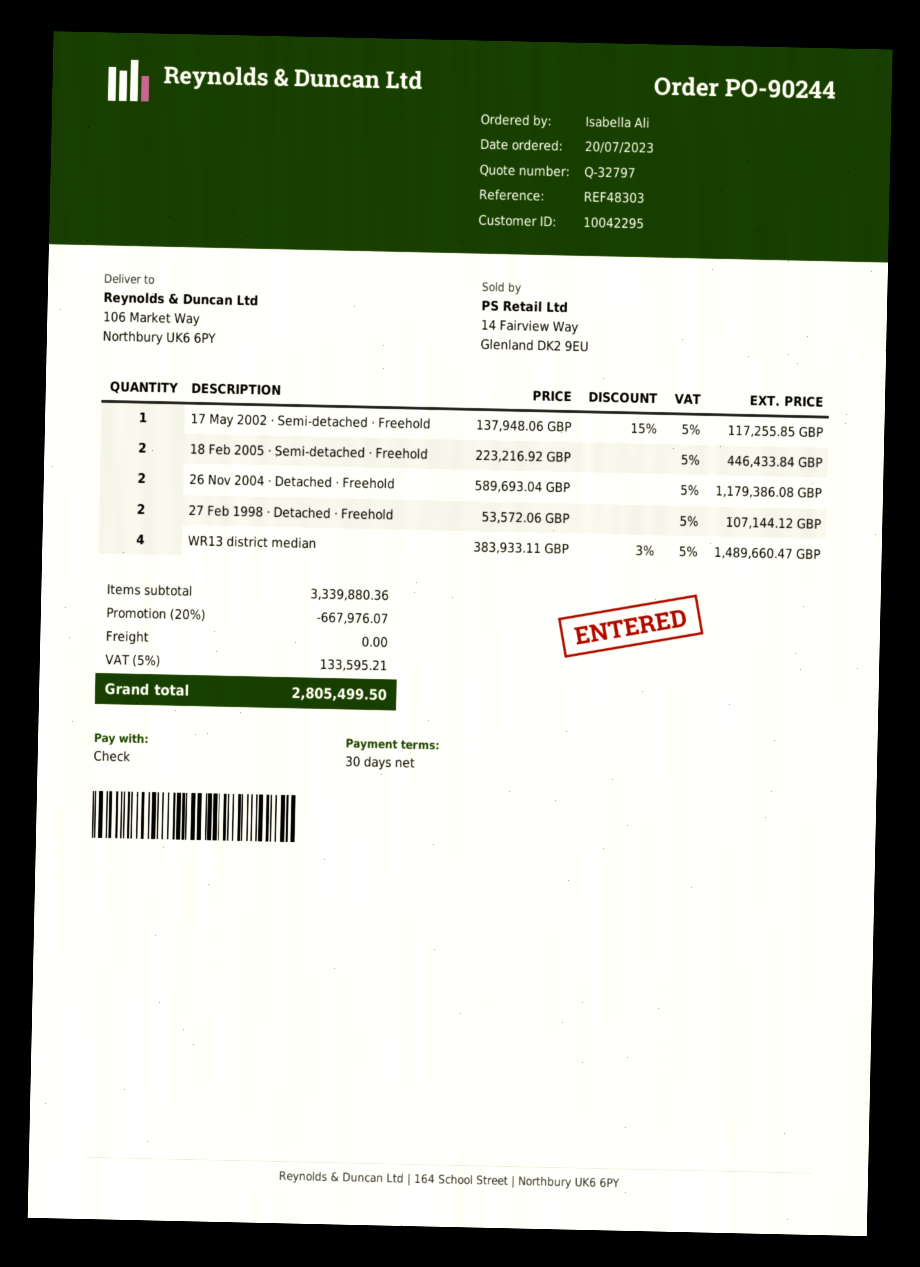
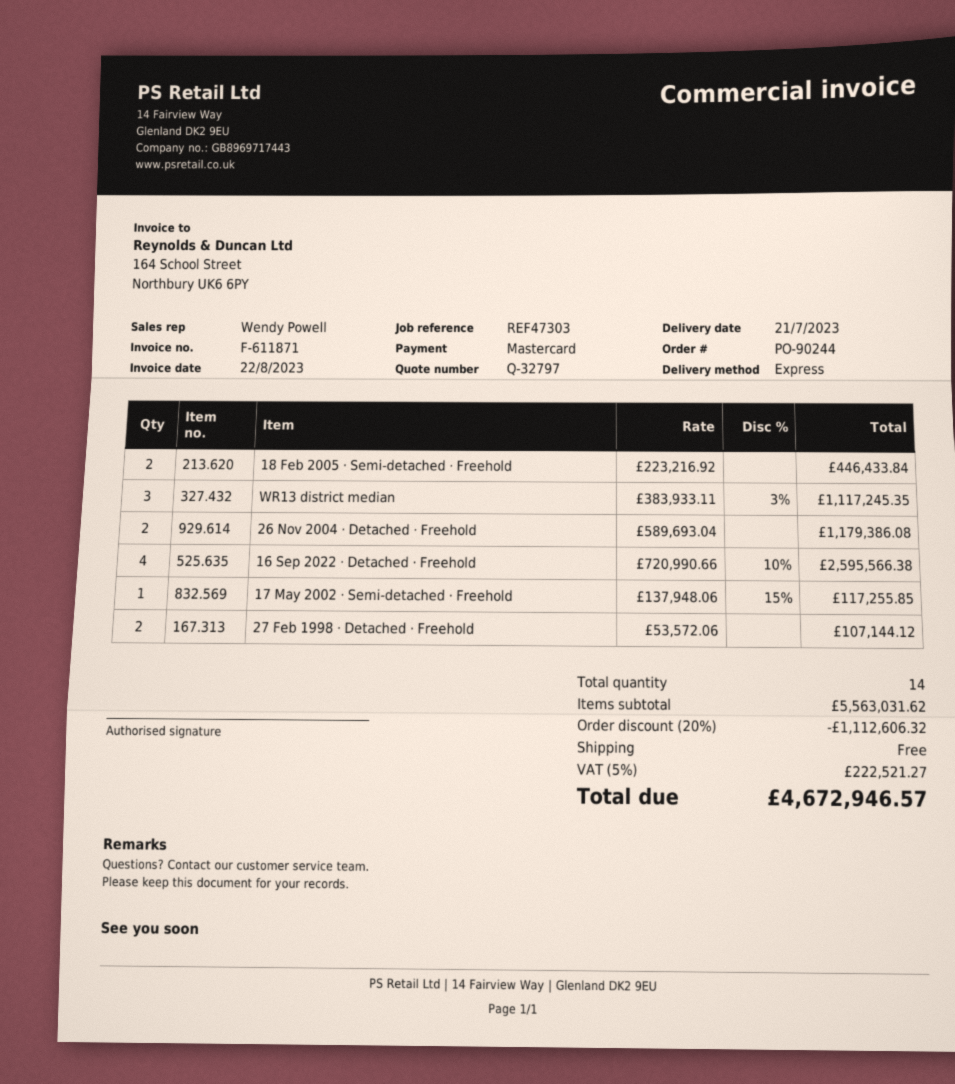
reference: REF48303 -> REF47303
payment method: cheque -> Mastercard
WR13 district median: 4 x 383933.11 - 3% = 1489660.47 -> 3 x 383933.11 - 3% = 1117245.35
16 Sep 2022 · Detached · Freehold: none -> 4 x 720990.66 - 10% = 2595566.38
subtotal: 3339880.36 -> 5563031.62
discount: 20% = 667976.07 -> 20% = 1112606.32
tax: 5% = 133595.21 -> 5% = 222521.27
total: 2805499.50 -> 4672946.57

